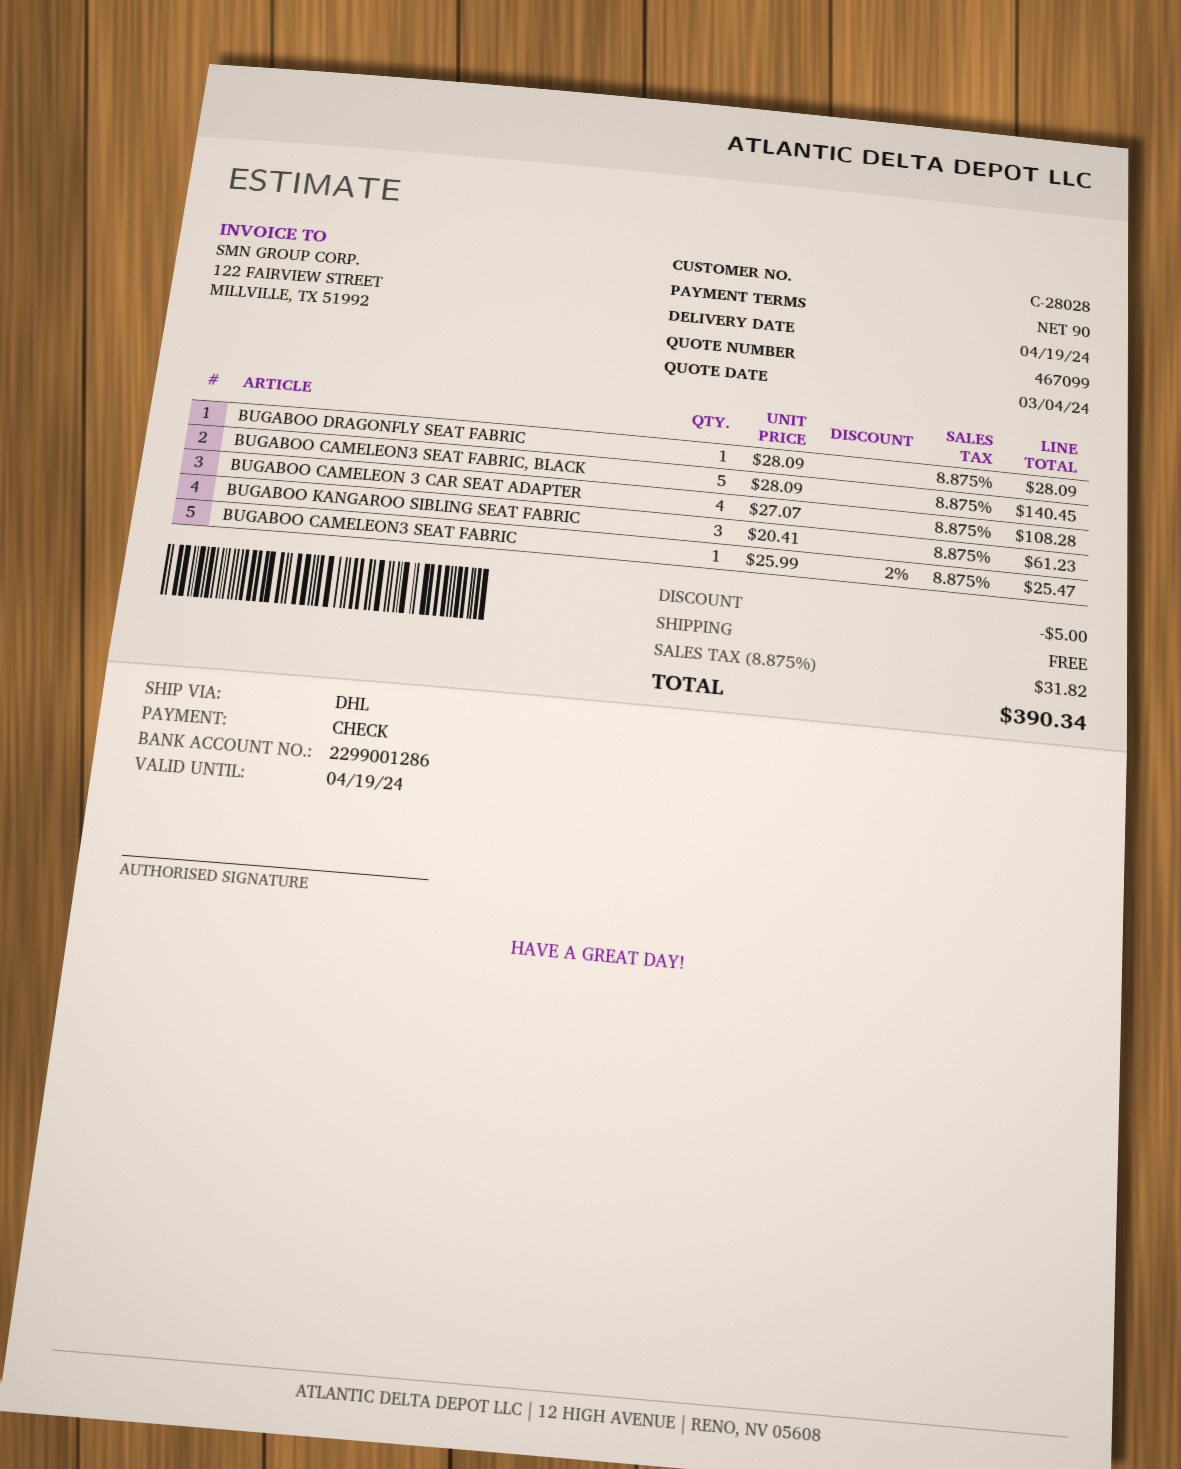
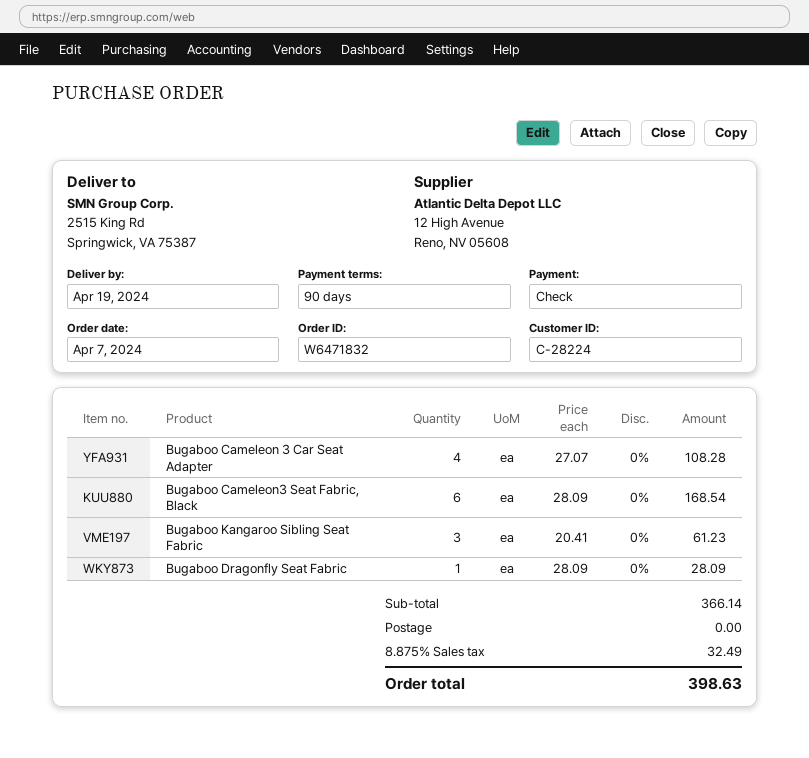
customer number: C-28028 -> C-28224
BUGABOO CAMELEON3 SEAT FABRIC, BLACK: 5 x 28.09 = 140.45 -> 6 x 28.09 = 168.54
BUGABOO CAMELEON3 SEAT FABRIC: 1 x 25.99 - 2% = 25.47 -> none
discount: 5.00 -> none
tax: 8.875% = 31.82 -> 8.875% = 32.49
total: 390.34 -> 398.63

